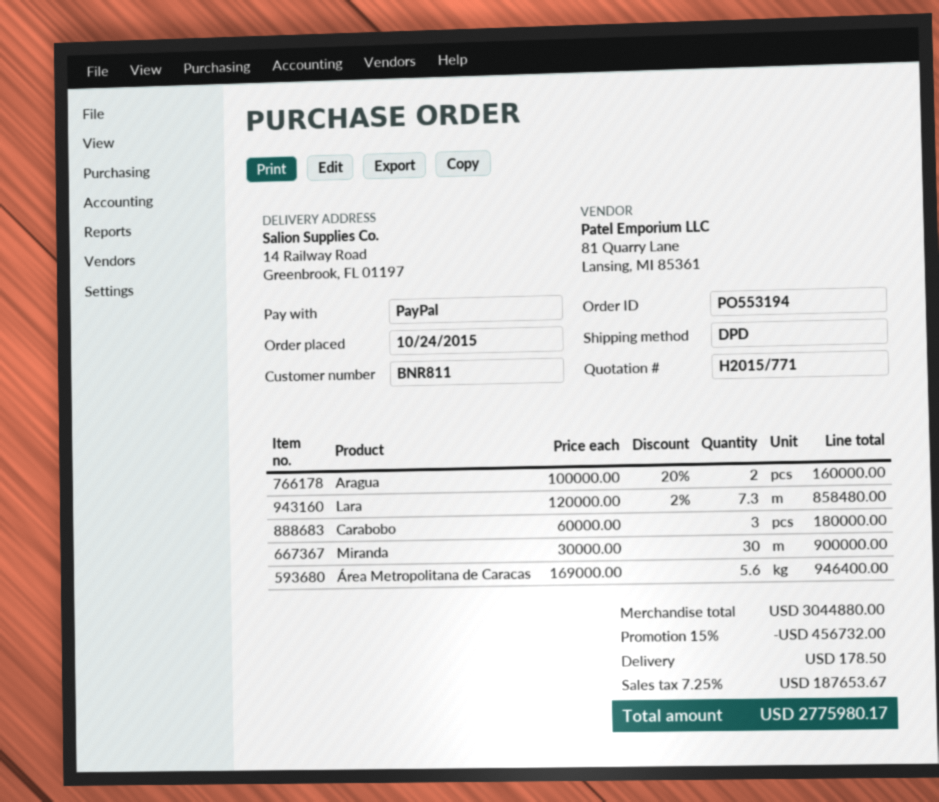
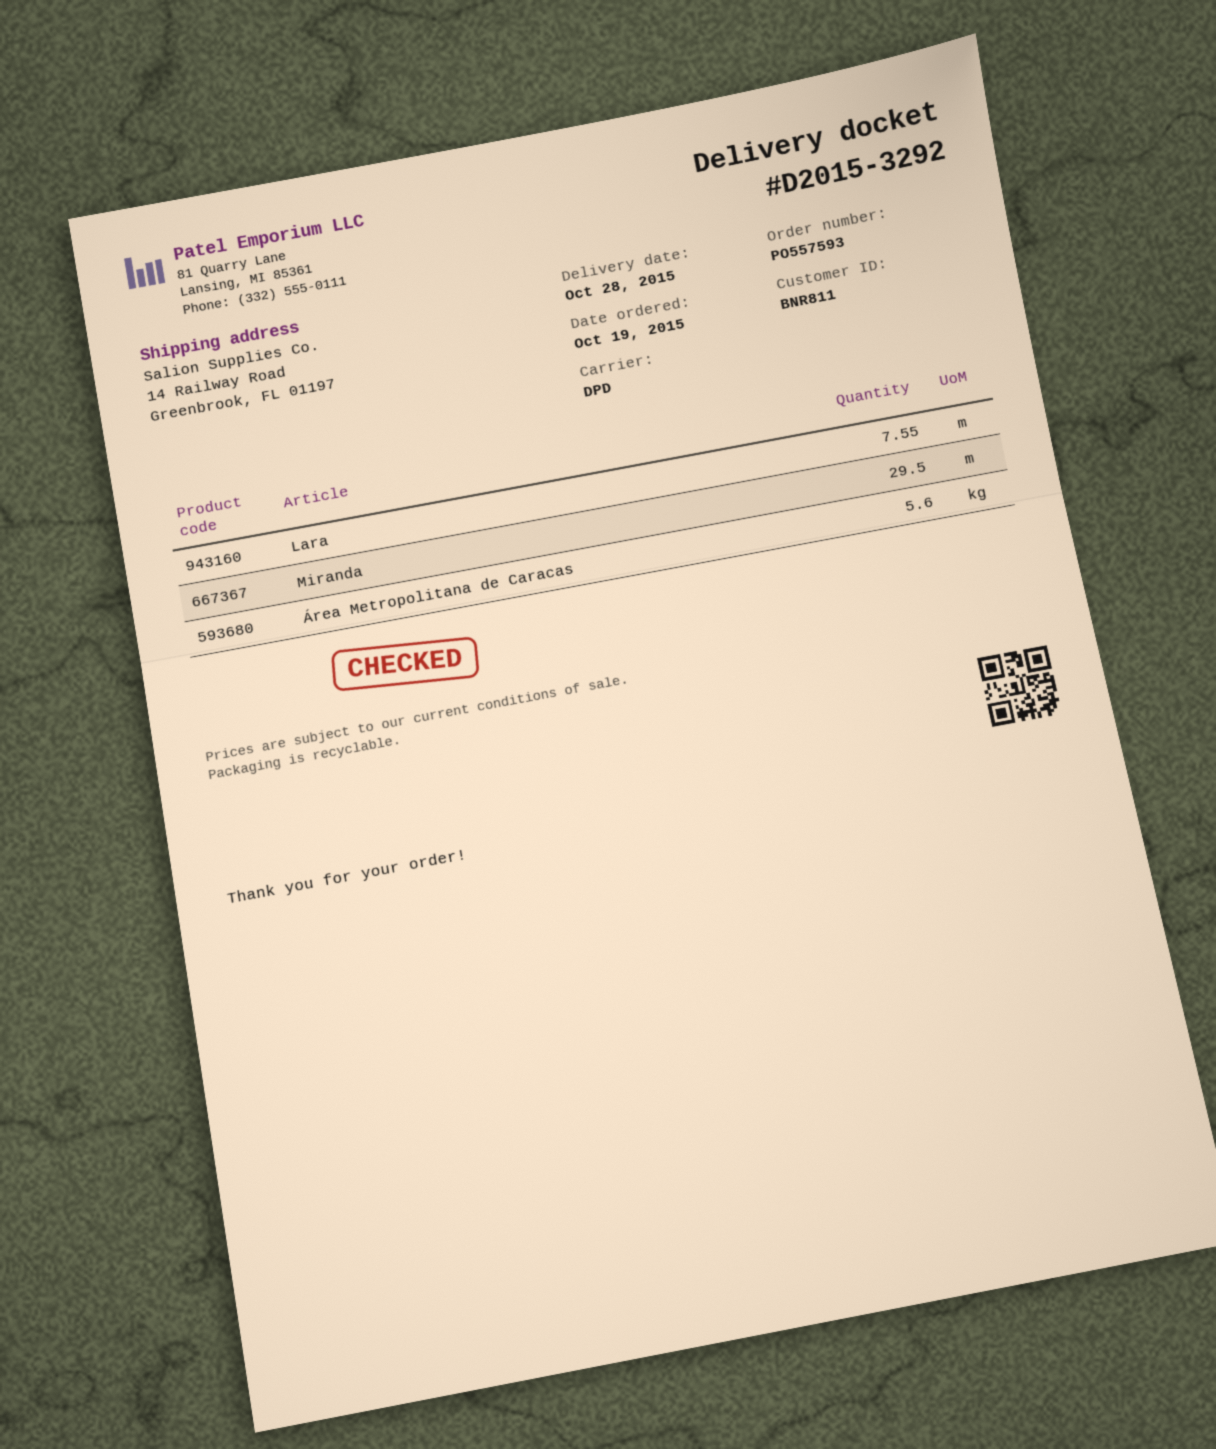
order number: PO553194 -> PO557593
order date: 2015-10-24 -> 2015-10-19
Aragua: 2 -> none
Lara: 7.3 -> 7.55
Carabobo: 3 -> none
Miranda: 30 -> 29.5

